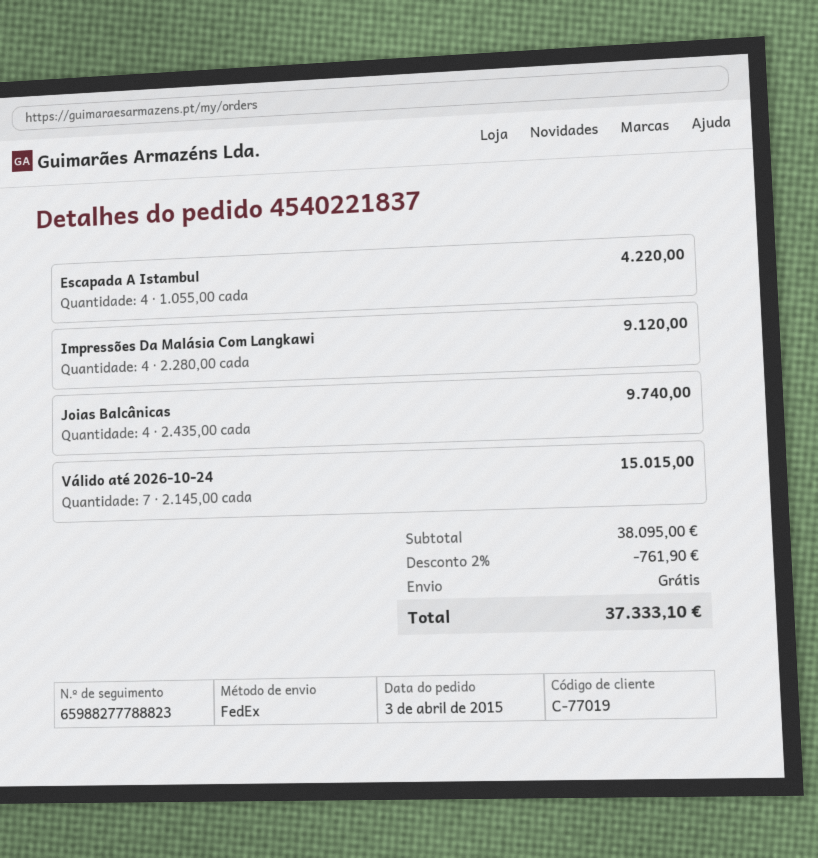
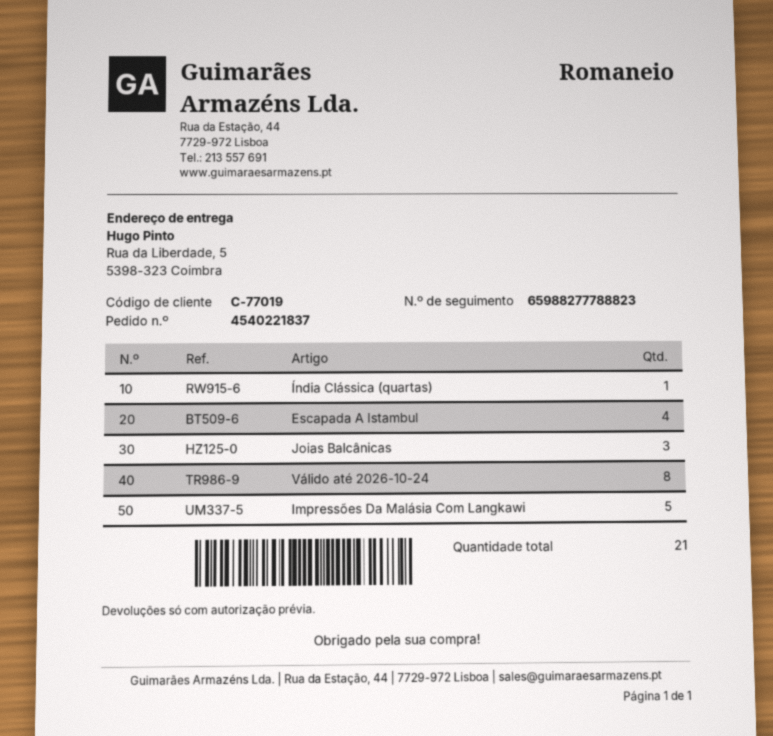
Impressões Da Malásia Com Langkawi: 4 -> 5
Joias Balcânicas: 4 -> 3
Válido até 2026-10-24: 7 -> 8
Índia Clássica (quartas): none -> 1

